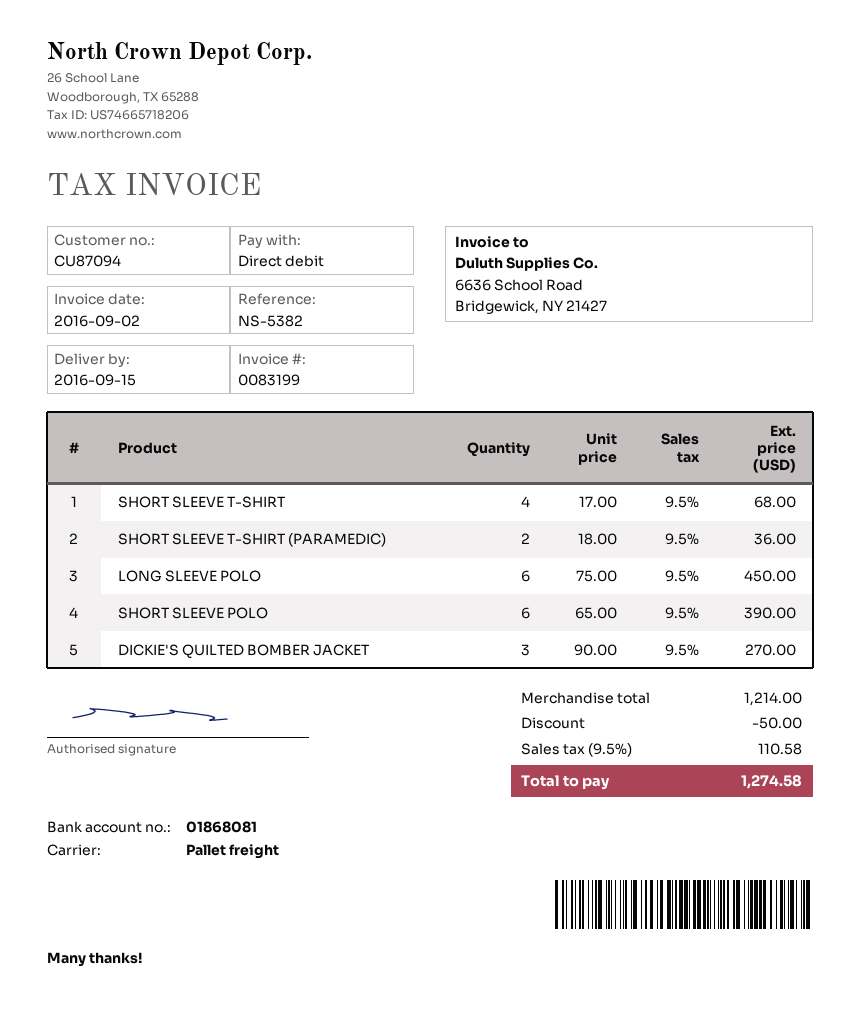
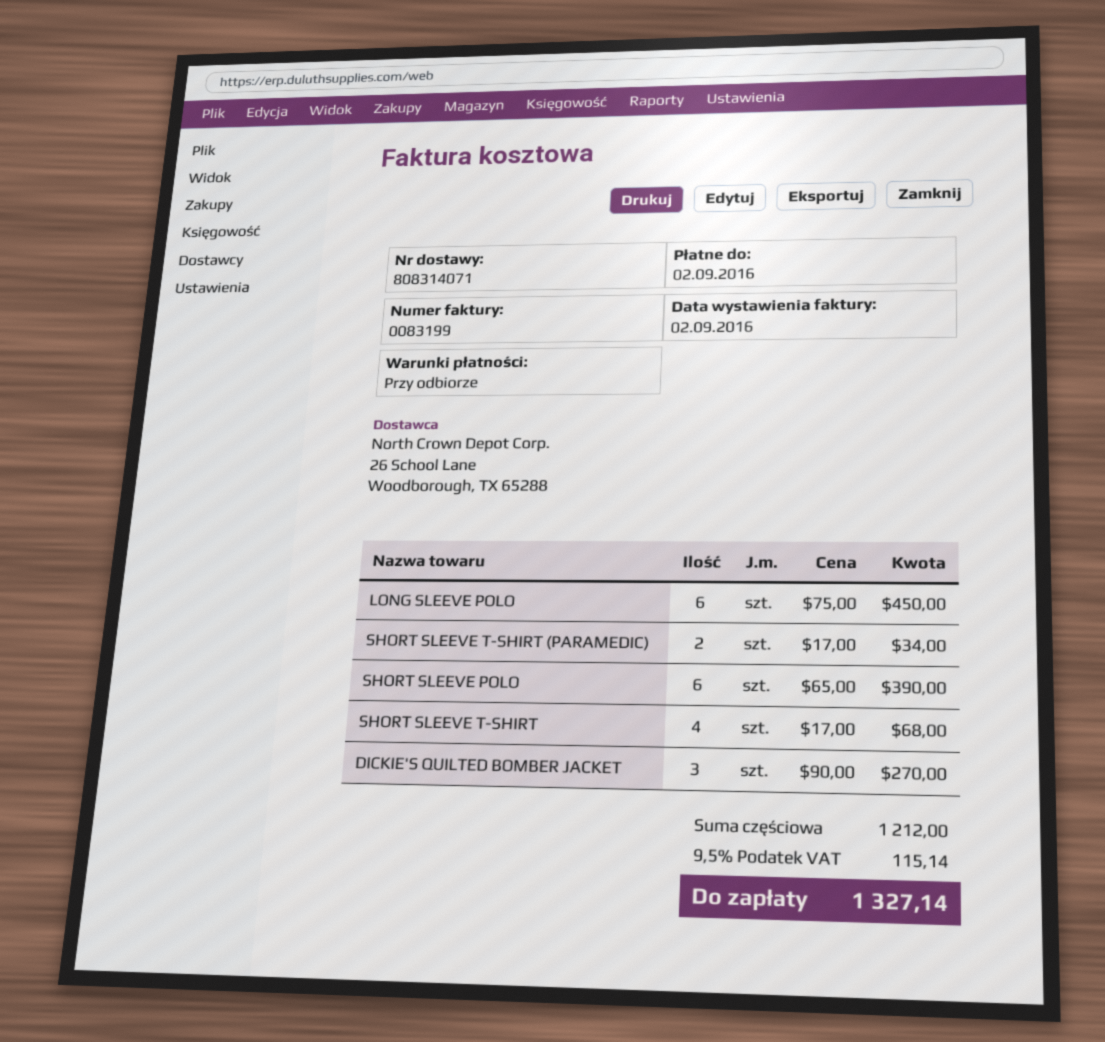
SHORT SLEEVE T-SHIRT (PARAMEDIC): 2 x 18.00 = 36.00 -> 2 x 17.00 = 34.00
subtotal: 1214.00 -> 1212.00
discount: 50.00 -> none
tax: 9.5% = 110.58 -> 9.5% = 115.14
total: 1274.58 -> 1327.14

